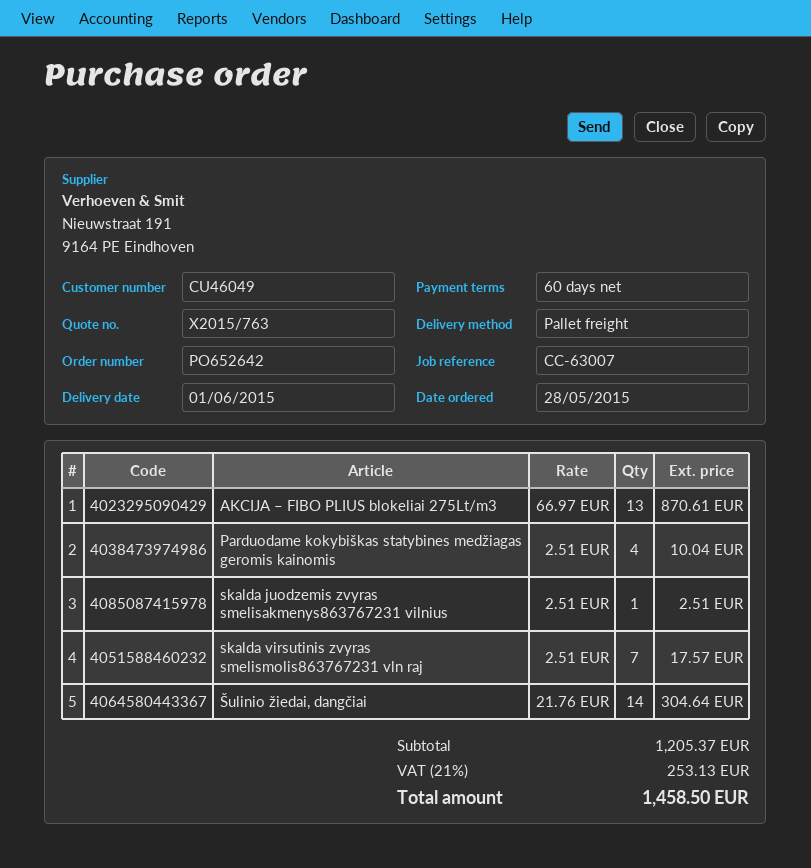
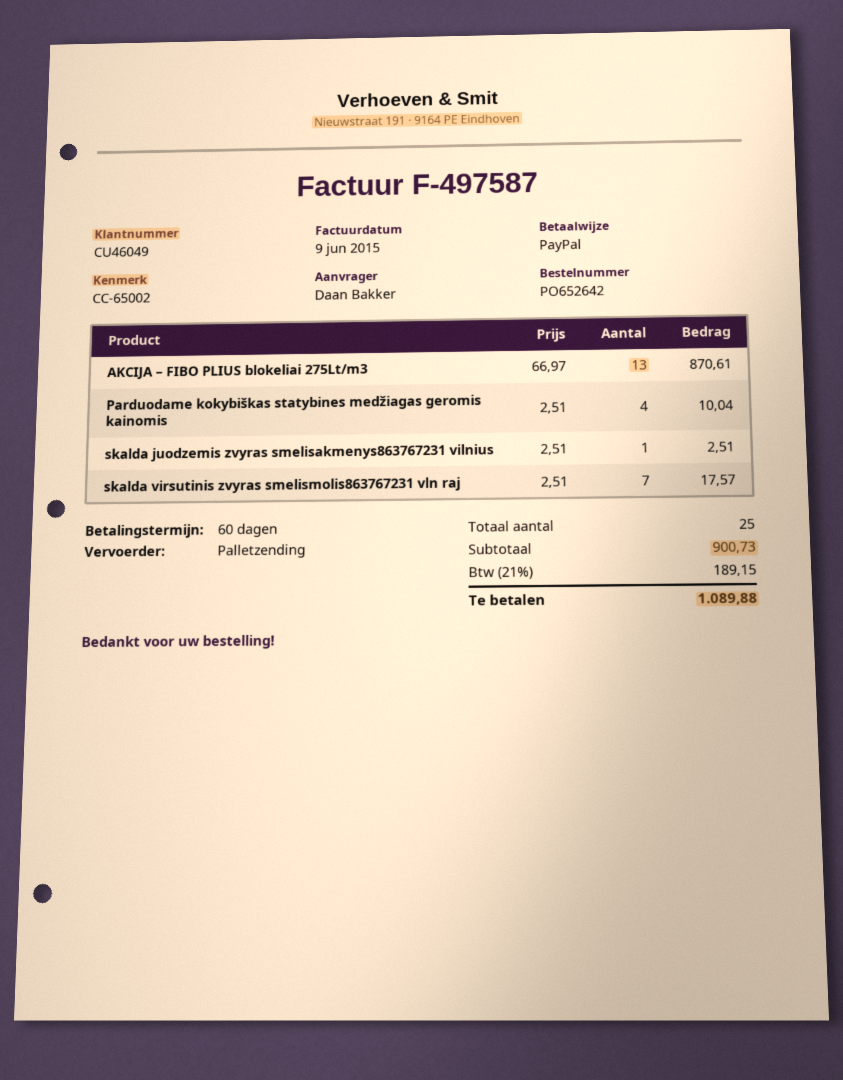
reference: CC-63007 -> CC-65002
Šulinio žiedai, dangčiai: 14 x 21.76 = 304.64 -> none
subtotal: 1205.37 -> 900.73
tax: 21% = 253.13 -> 21% = 189.15
total: 1458.50 -> 1089.88

